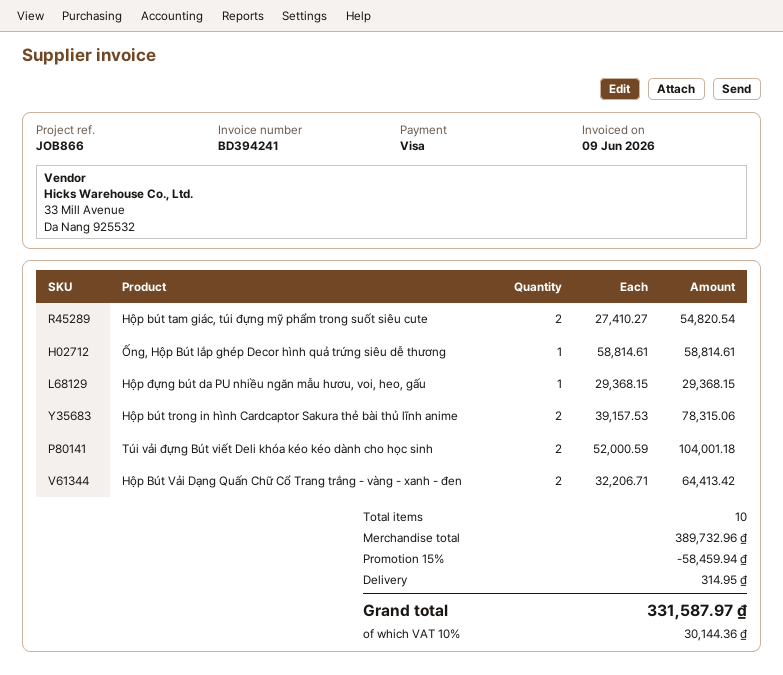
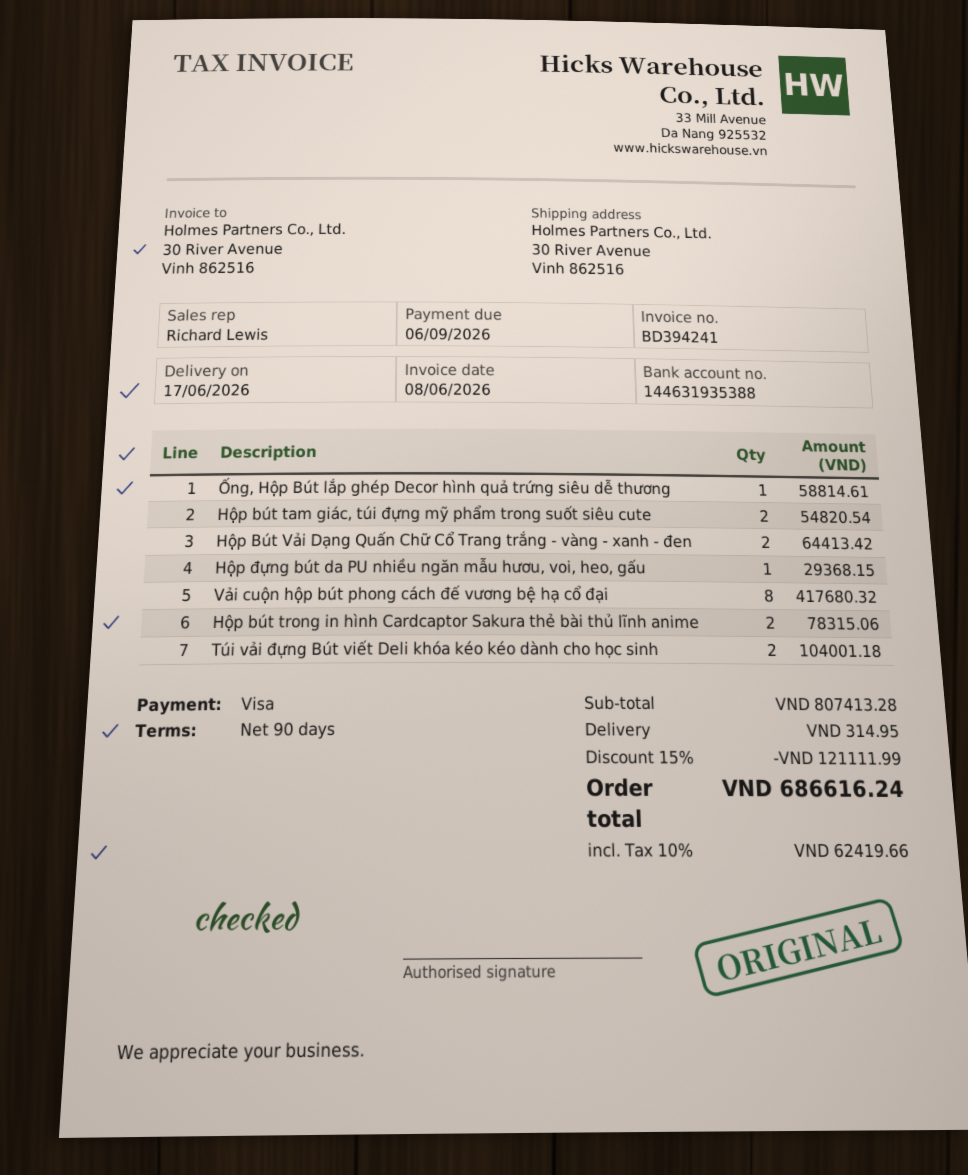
invoice date: 2026-06-09 -> 2026-06-08
Vải cuộn hộp bút phong cách đế vương bệ hạ cổ đại: none -> 8 for 417680.32
subtotal: 389732.96 -> 807413.28
discount: 15% = 58459.94 -> 15% = 121111.99
tax: 10% = 30144.36 -> 10% = 62419.66
total: 331587.97 -> 686616.24

